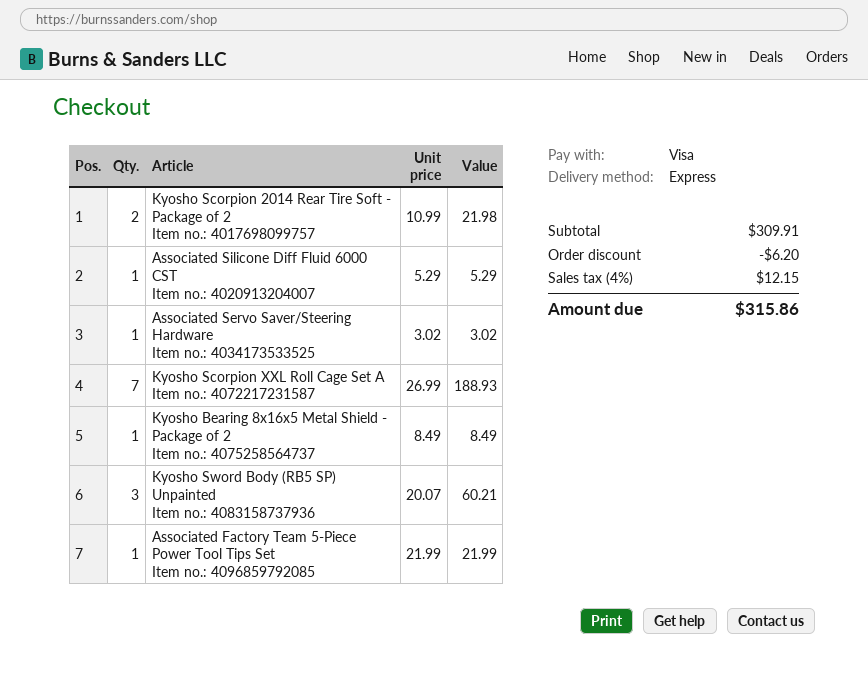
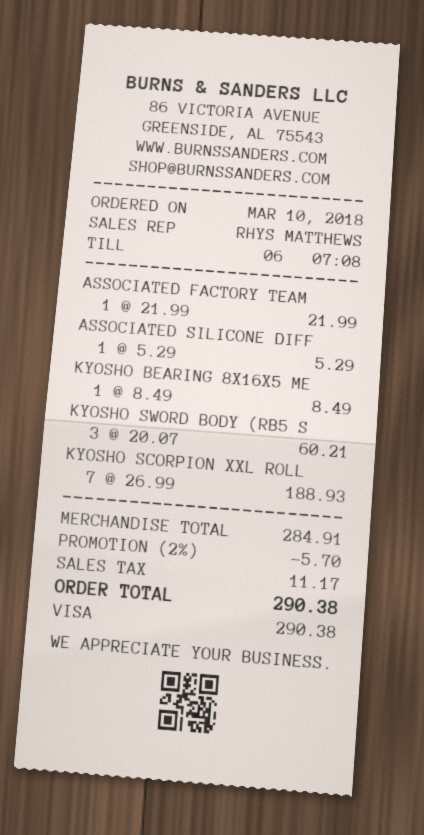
Kyosho Scorpion 2014 Rear Tire Soft - Package of 2: 2 x 10.99 = 21.98 -> none
Associated Servo Saver/Steering Hardware: 1 x 3.02 = 3.02 -> none
subtotal: 309.91 -> 284.91
discount: 6.20 -> 5.70
tax: 12.15 -> 11.17
total: 315.86 -> 290.38

